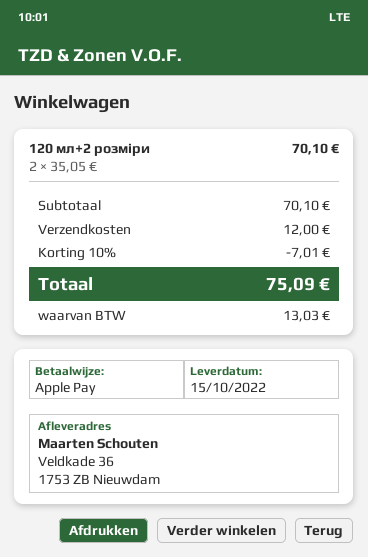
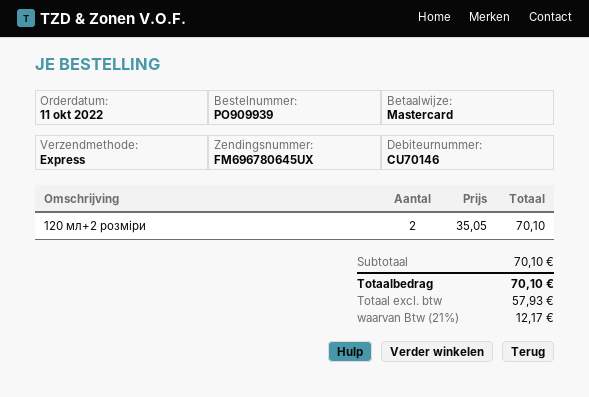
payment method: Apple Pay -> Mastercard
discount: 10% = 7.01 -> none
shipping: 12.00 -> none
tax: 13.03 -> 12.17
total: 75.09 -> 70.10

